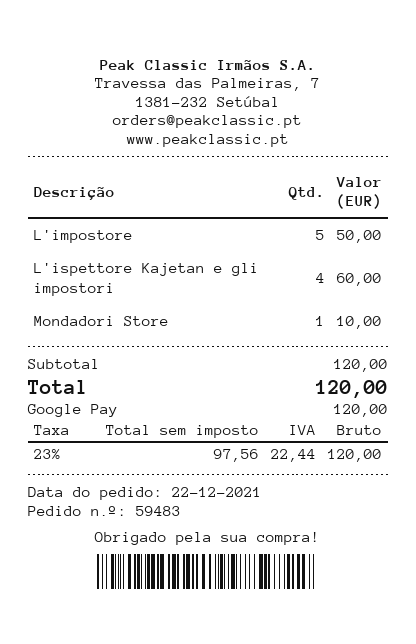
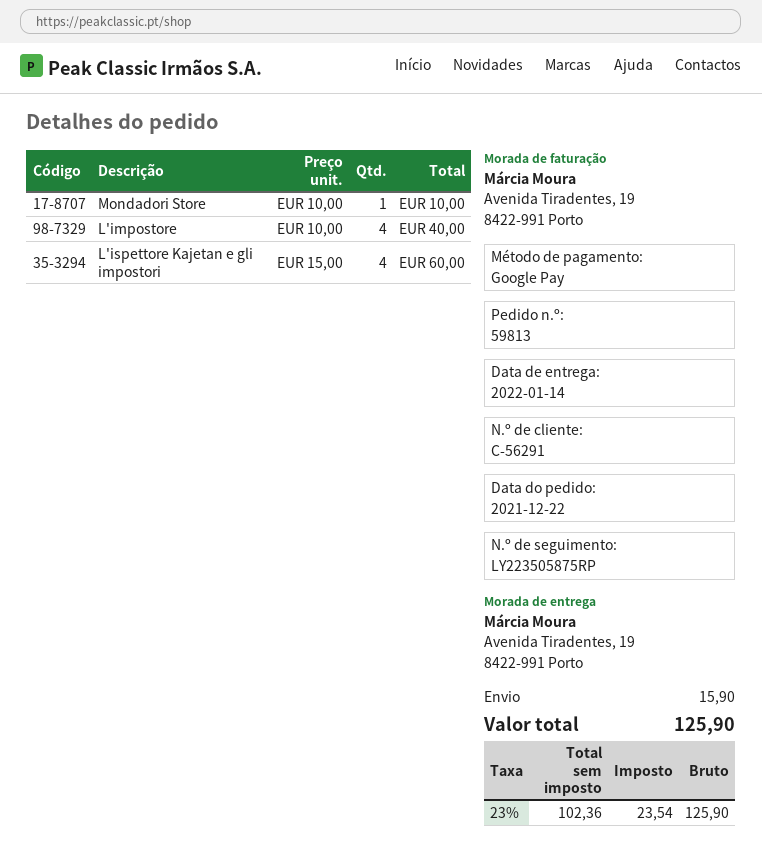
order number: 59483 -> 59813
L'impostore: 5 for 50.00 -> 4 for 40.00
shipping: none -> 15.90
net: 97.56 -> 102.36
tax: 23% = 22.44 -> 23% = 23.54
total: 120.00 -> 125.90

